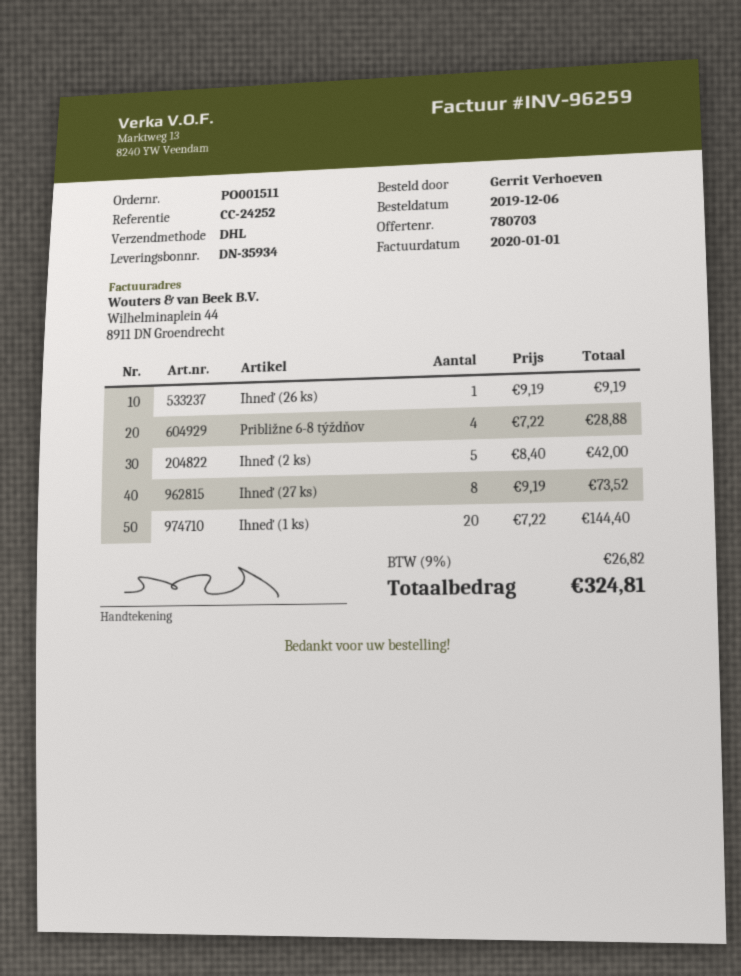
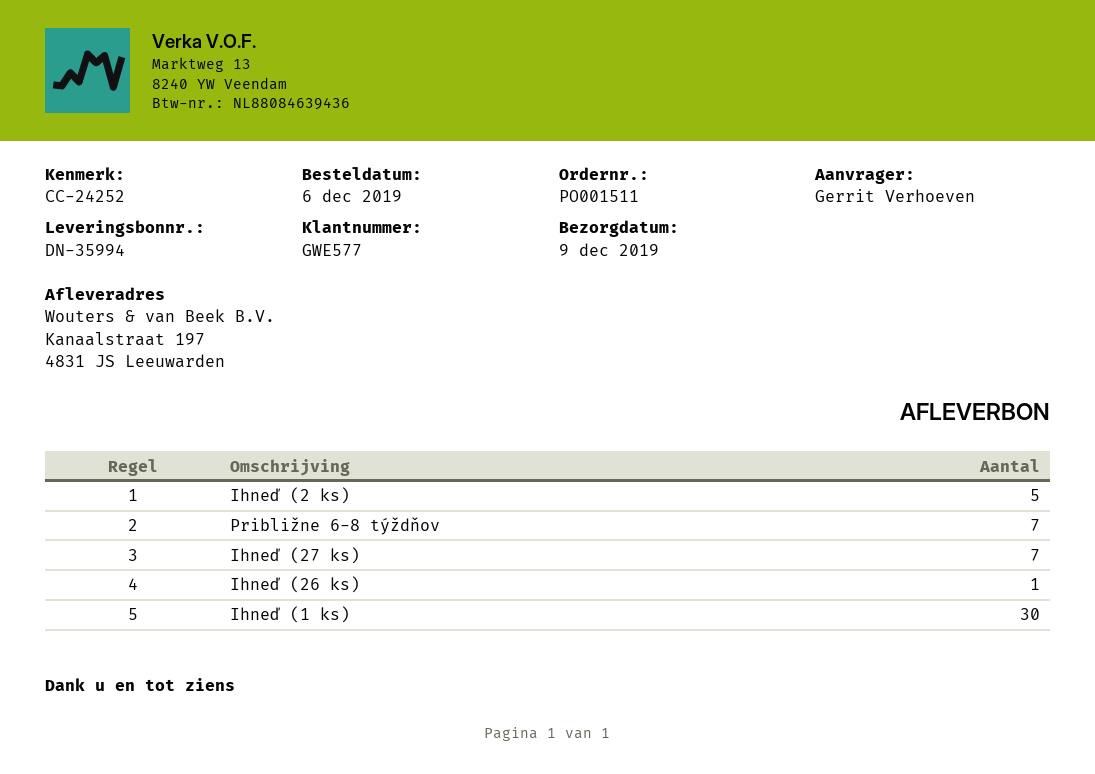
delivery note number: DN-35934 -> DN-35994
Približne 6-8 týždňov: 4 -> 7
Ihneď (27 ks): 8 -> 7
Ihneď (1 ks): 20 -> 30

